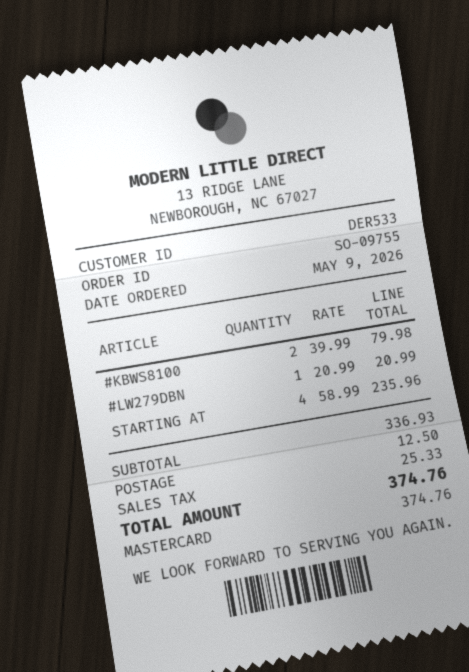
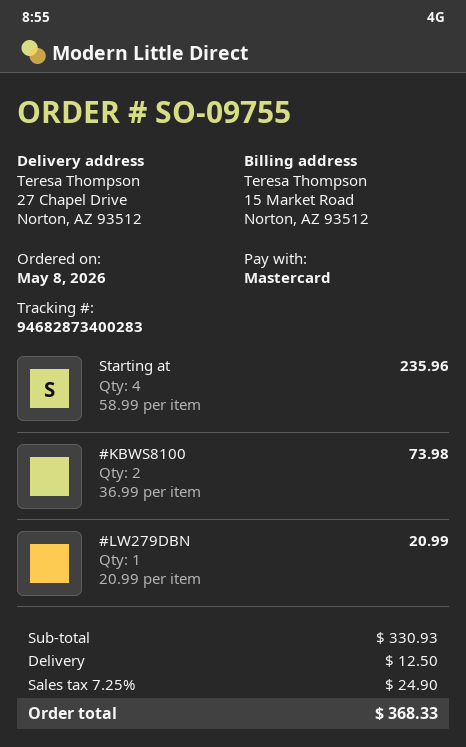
order date: 2026-05-09 -> 2026-05-08
#KBWS8100: 2 x 39.99 = 79.98 -> 2 x 36.99 = 73.98
subtotal: 336.93 -> 330.93
tax: 25.33 -> 24.90
total: 374.76 -> 368.33

